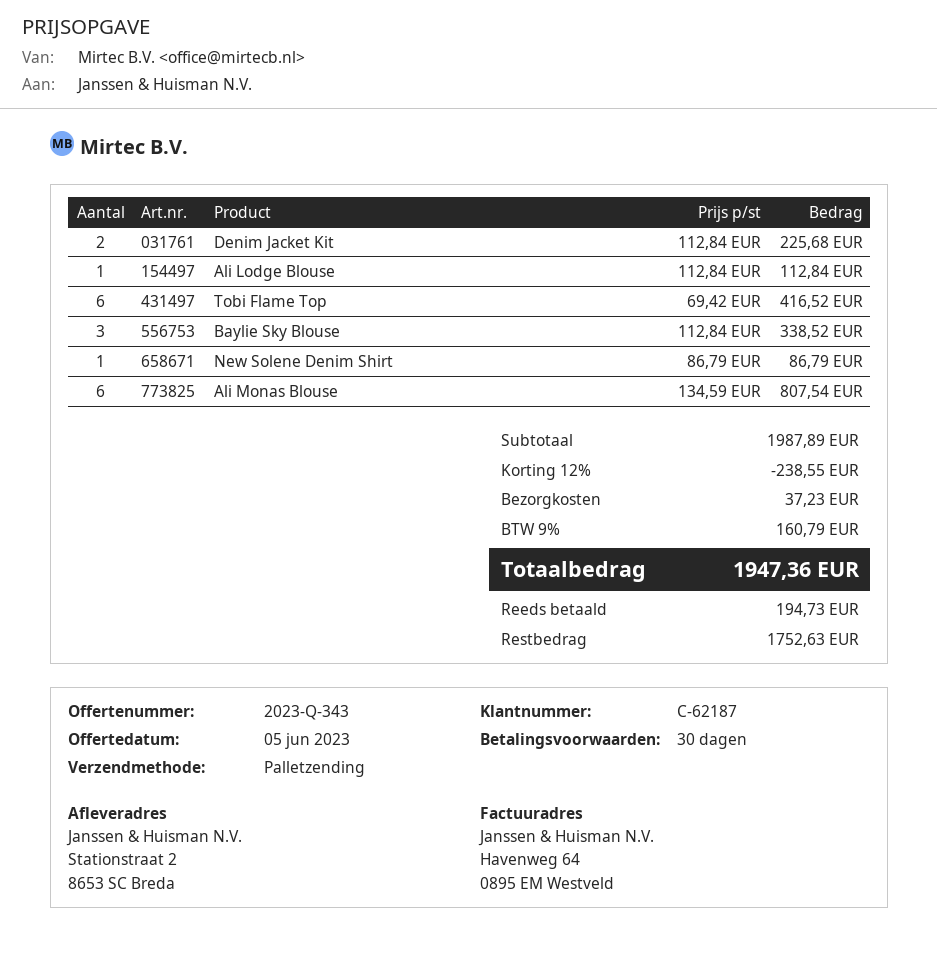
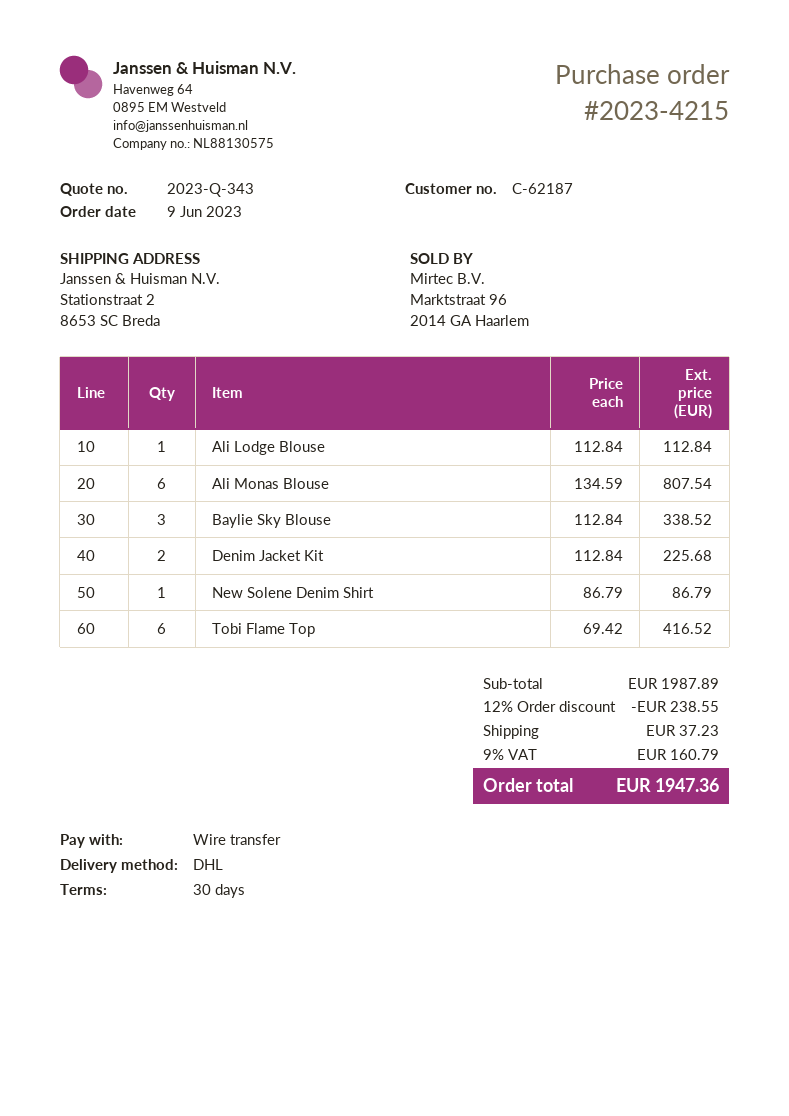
shipping method: pallet freight -> DHL

